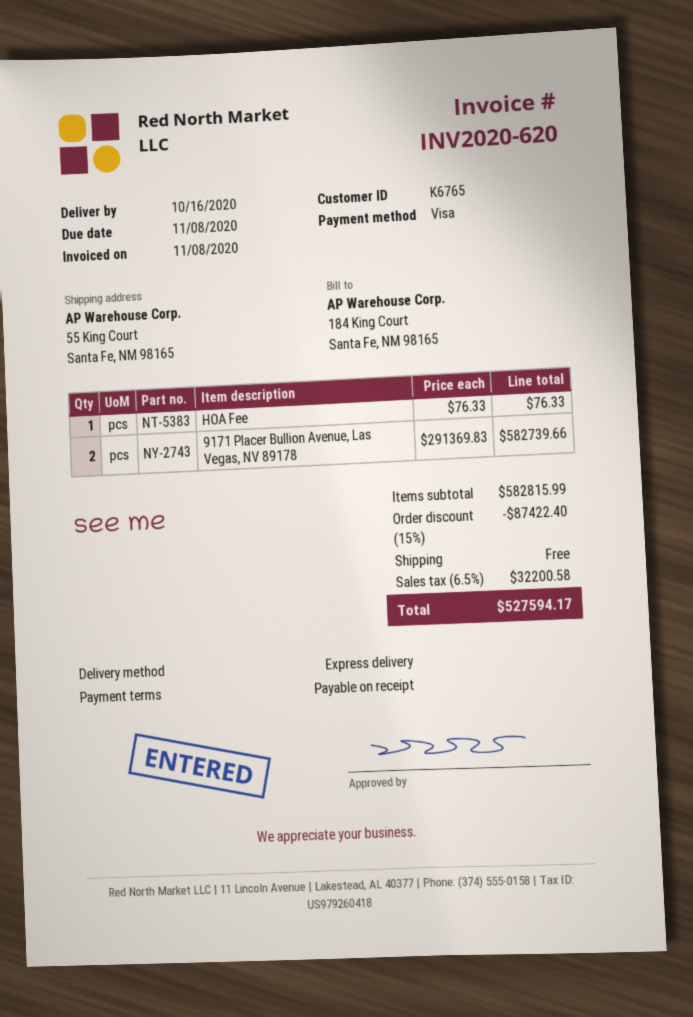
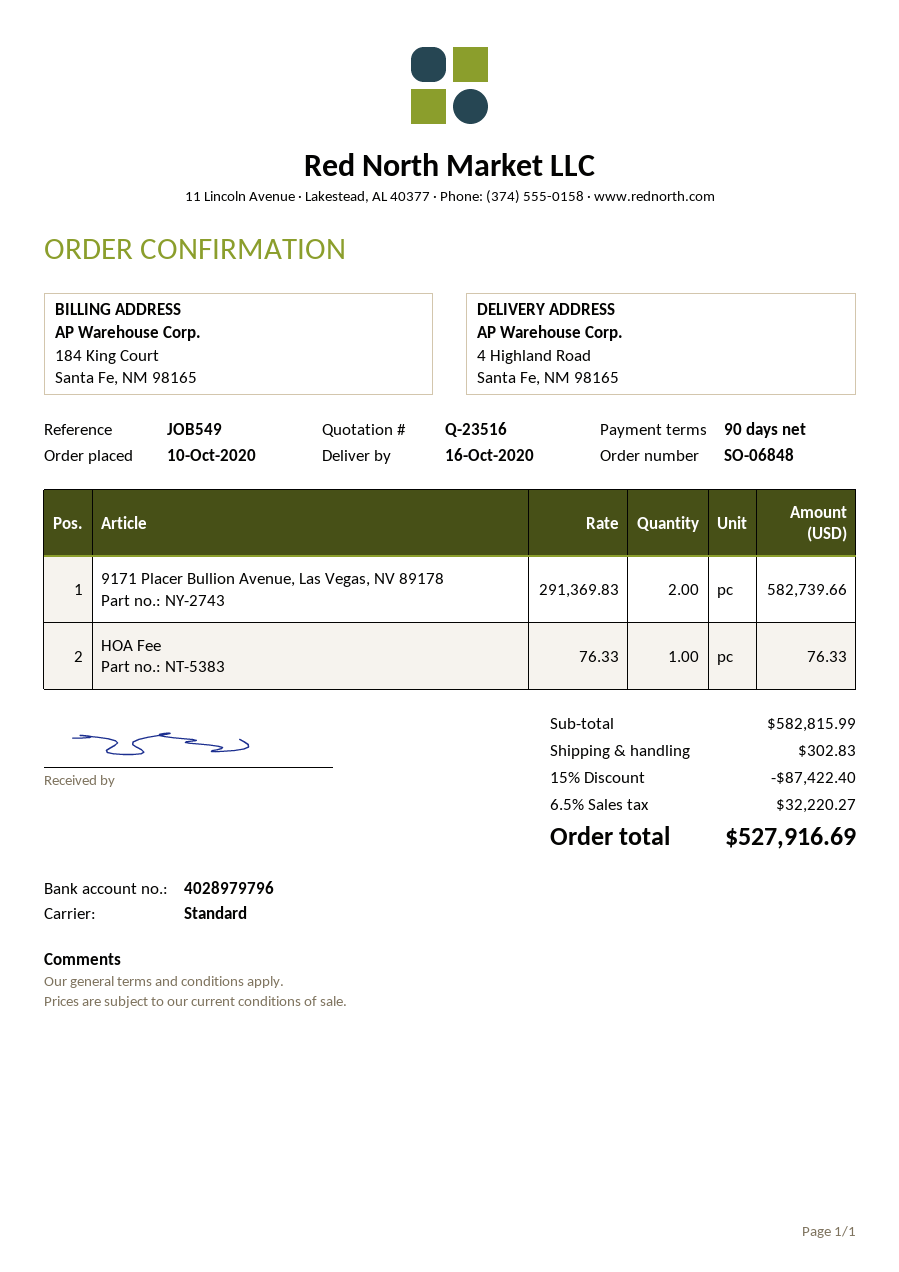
payment terms: on receipt -> 90 days
shipping method: express -> standard
ship to: 55 King Court, Santa Fe, NM 98165 -> 4 Highland Road, Santa Fe, NM 98165
shipping: 0.00 -> 302.83
tax: 6.5% = 32200.58 -> 6.5% = 32220.27
total: 527594.17 -> 527916.69

